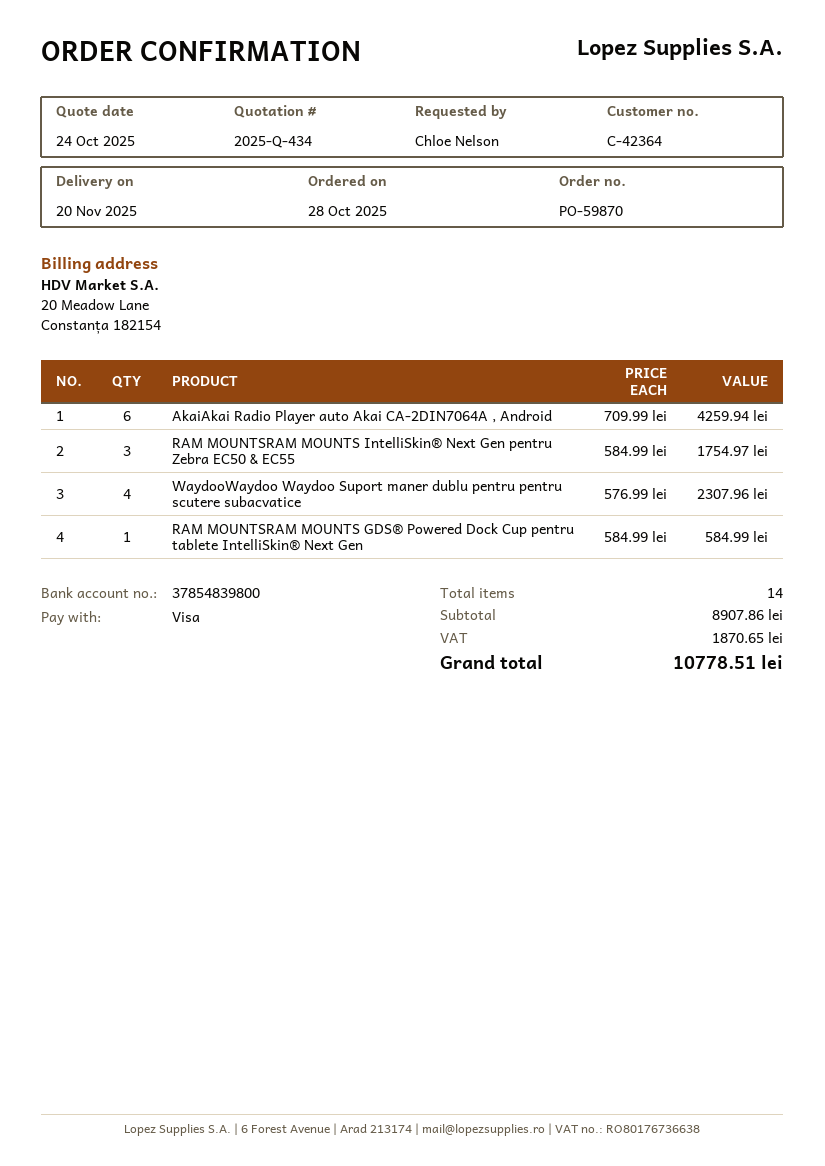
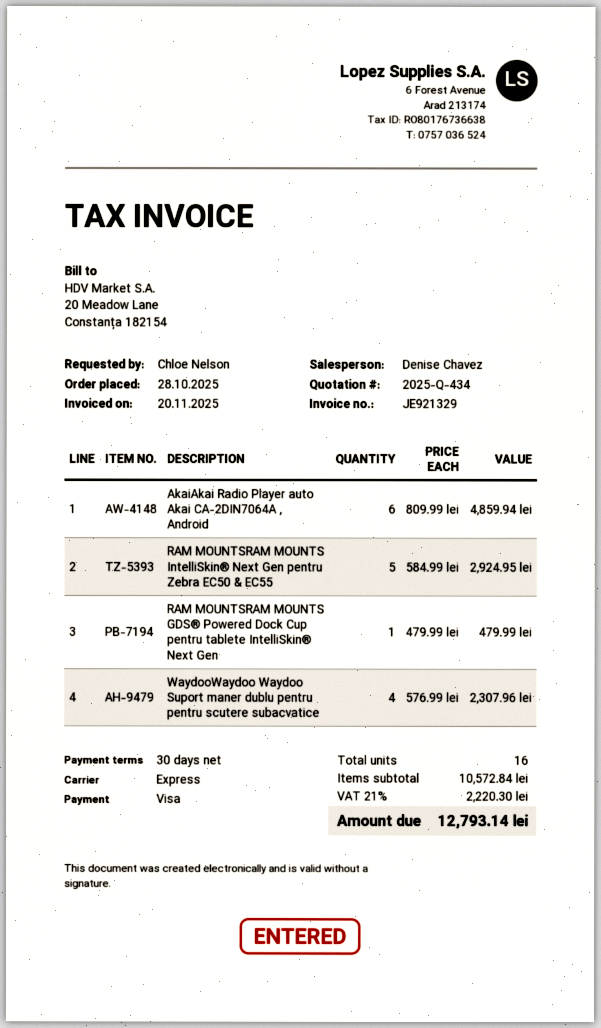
AkaiAkai Radio Player auto Akai CA-2DIN7064A , Android: 6 x 709.99 = 4259.94 -> 6 x 809.99 = 4859.94
RAM MOUNTSRAM MOUNTS IntelliSkin® Next Gen pentru Zebra EC50 & EC55: 3 x 584.99 = 1754.97 -> 5 x 584.99 = 2924.95
RAM MOUNTSRAM MOUNTS GDS® Powered Dock Cup pentru tablete IntelliSkin® Next Gen: 1 x 584.99 = 584.99 -> 1 x 479.99 = 479.99
total quantity: 14 -> 16
subtotal: 8907.86 -> 10572.84
tax: 1870.65 -> 2220.30
total: 10778.51 -> 12793.14

